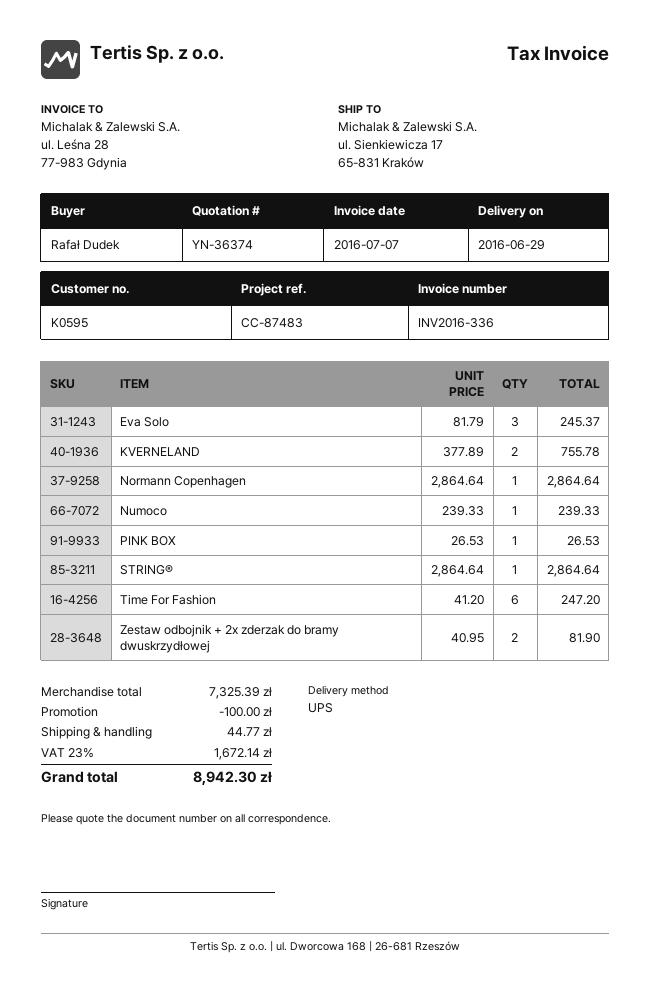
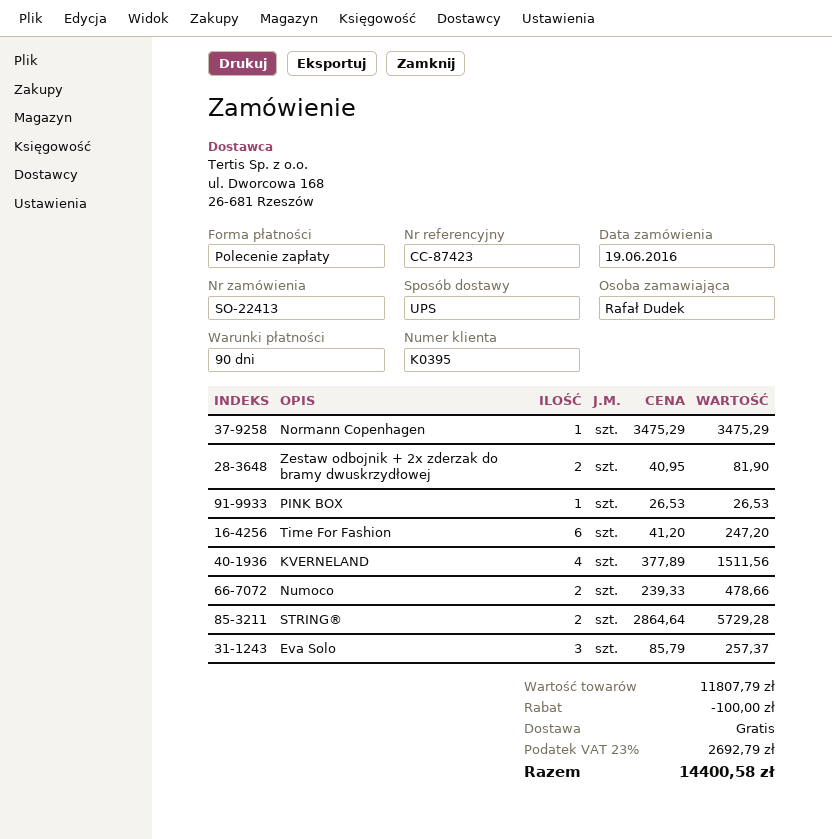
customer number: K0595 -> K0395
reference: CC-87483 -> CC-87423
Eva Solo: 3 x 81.79 = 245.37 -> 3 x 85.79 = 257.37
KVERNELAND: 2 x 377.89 = 755.78 -> 4 x 377.89 = 1511.56
Normann Copenhagen: 1 x 2864.64 = 2864.64 -> 1 x 3475.29 = 3475.29
Numoco: 1 x 239.33 = 239.33 -> 2 x 239.33 = 478.66
STRING®: 1 x 2864.64 = 2864.64 -> 2 x 2864.64 = 5729.28
subtotal: 7325.39 -> 11807.79
shipping: 44.77 -> 0.00
tax: 23% = 1672.14 -> 23% = 2692.79
total: 8942.30 -> 14400.58

